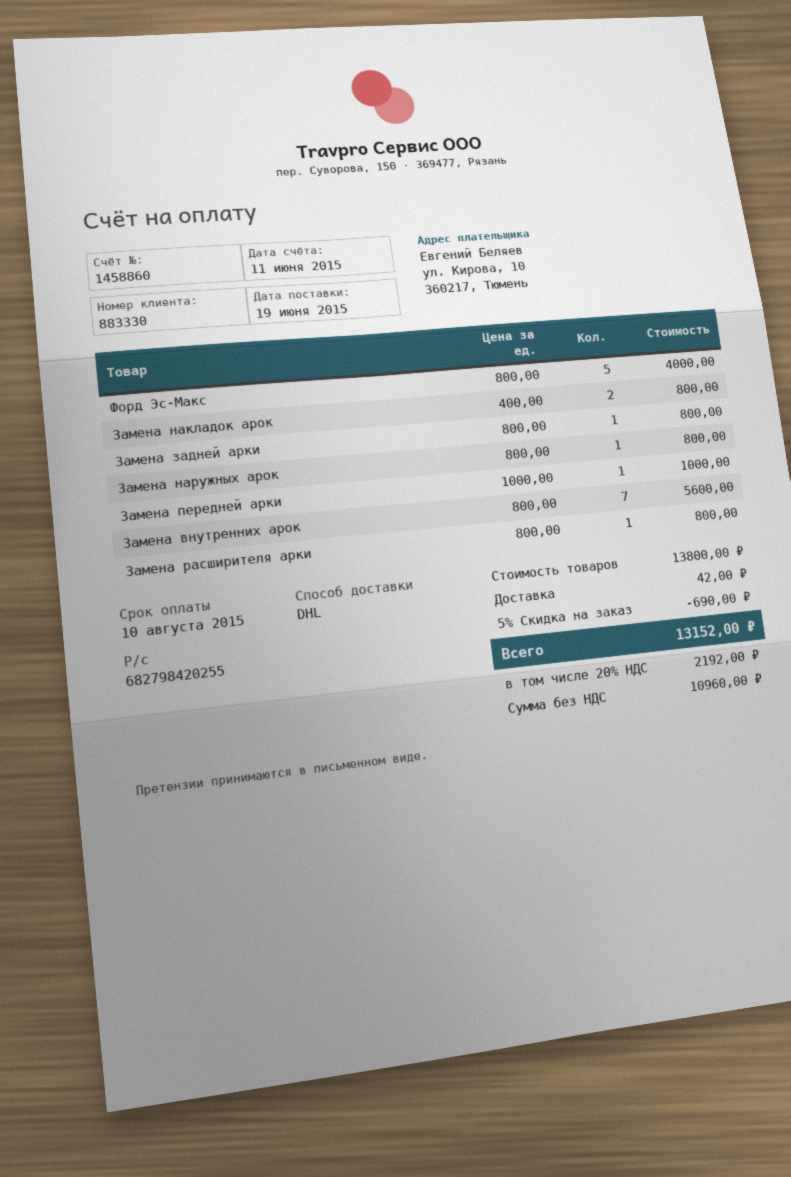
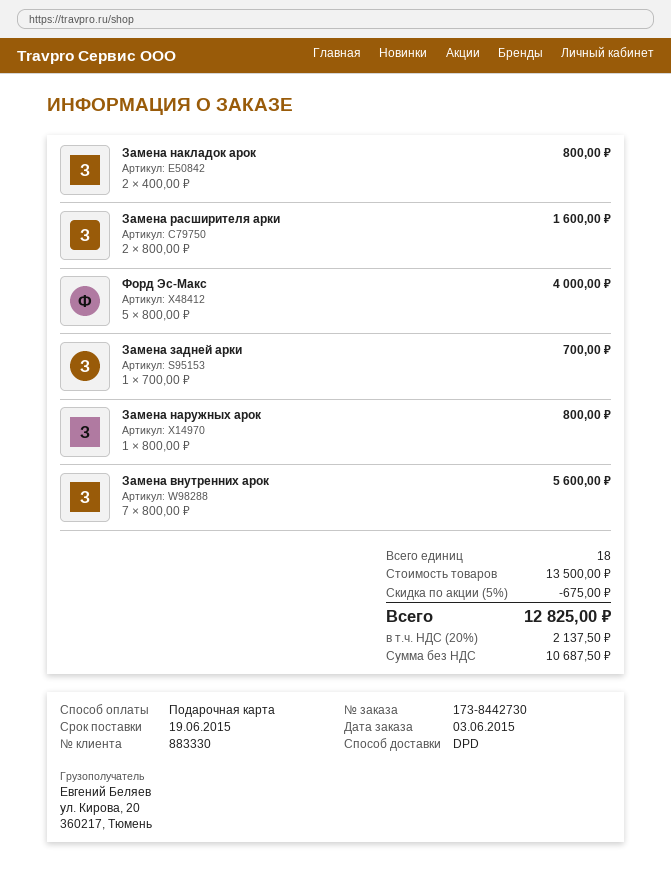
shipping method: DHL -> DPD
Замена задней арки: 1 x 800.00 = 800.00 -> 1 x 700.00 = 700.00
Замена передней арки: 1 x 1000.00 = 1000.00 -> none
Замена расширителя арки: 1 x 800.00 = 800.00 -> 2 x 800.00 = 1600.00
subtotal: 13800.00 -> 13500.00
discount: 5% = 690.00 -> 5% = 675.00
shipping: 42.00 -> none
net: 10960.00 -> 10687.50
tax: 20% = 2192.00 -> 20% = 2137.50
total: 13152.00 -> 12825.00

